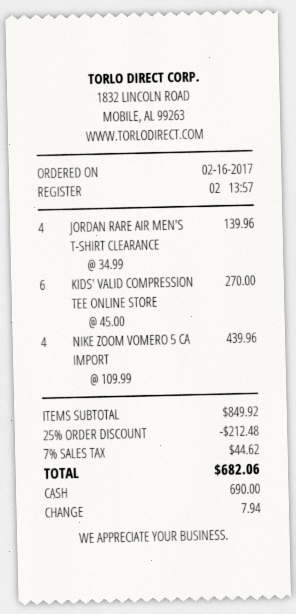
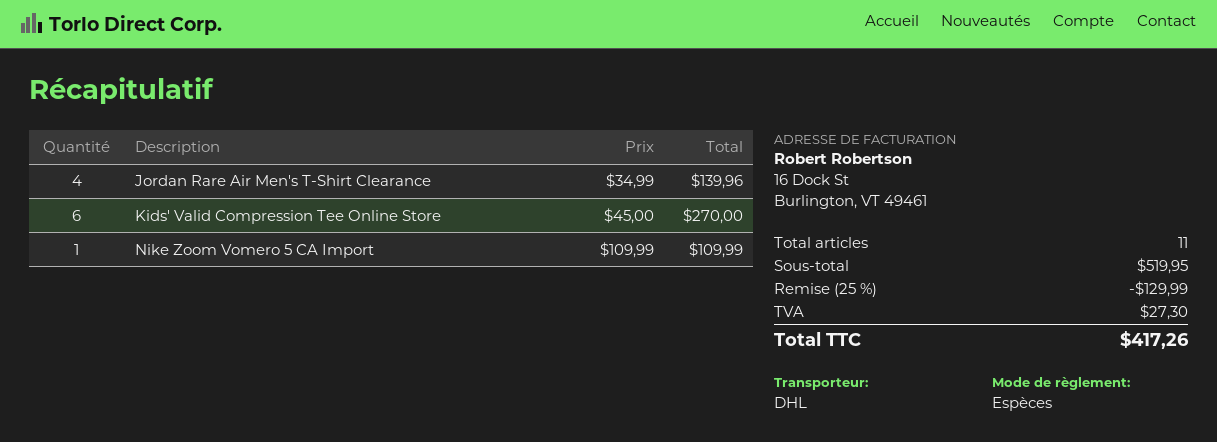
NIKE ZOOM VOMERO 5 CA IMPORT: 4 x 109.99 = 439.96 -> 1 x 109.99 = 109.99
subtotal: 849.92 -> 519.95
discount: 25% = 212.48 -> 25% = 129.99
tax: 44.62 -> 27.30
total: 682.06 -> 417.26

